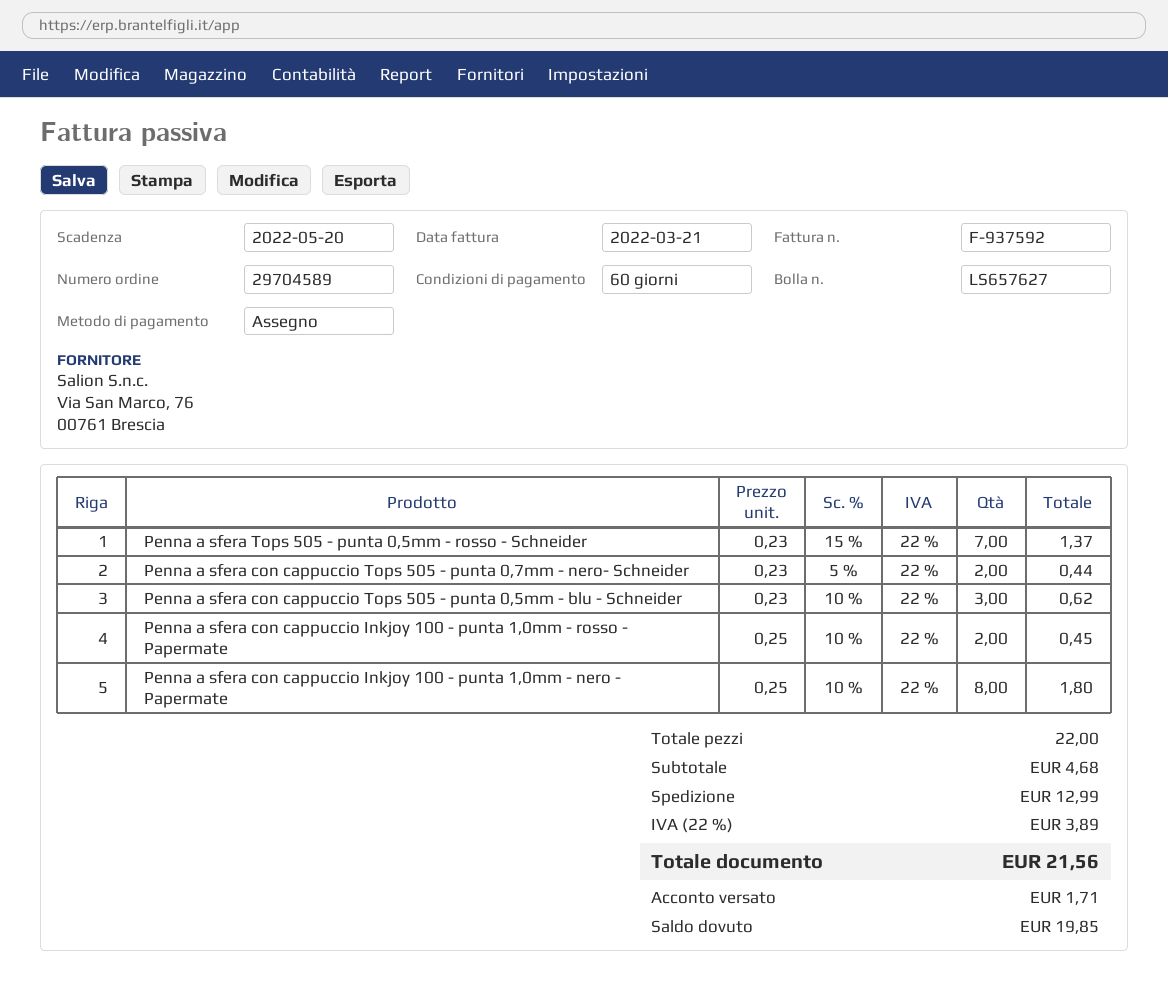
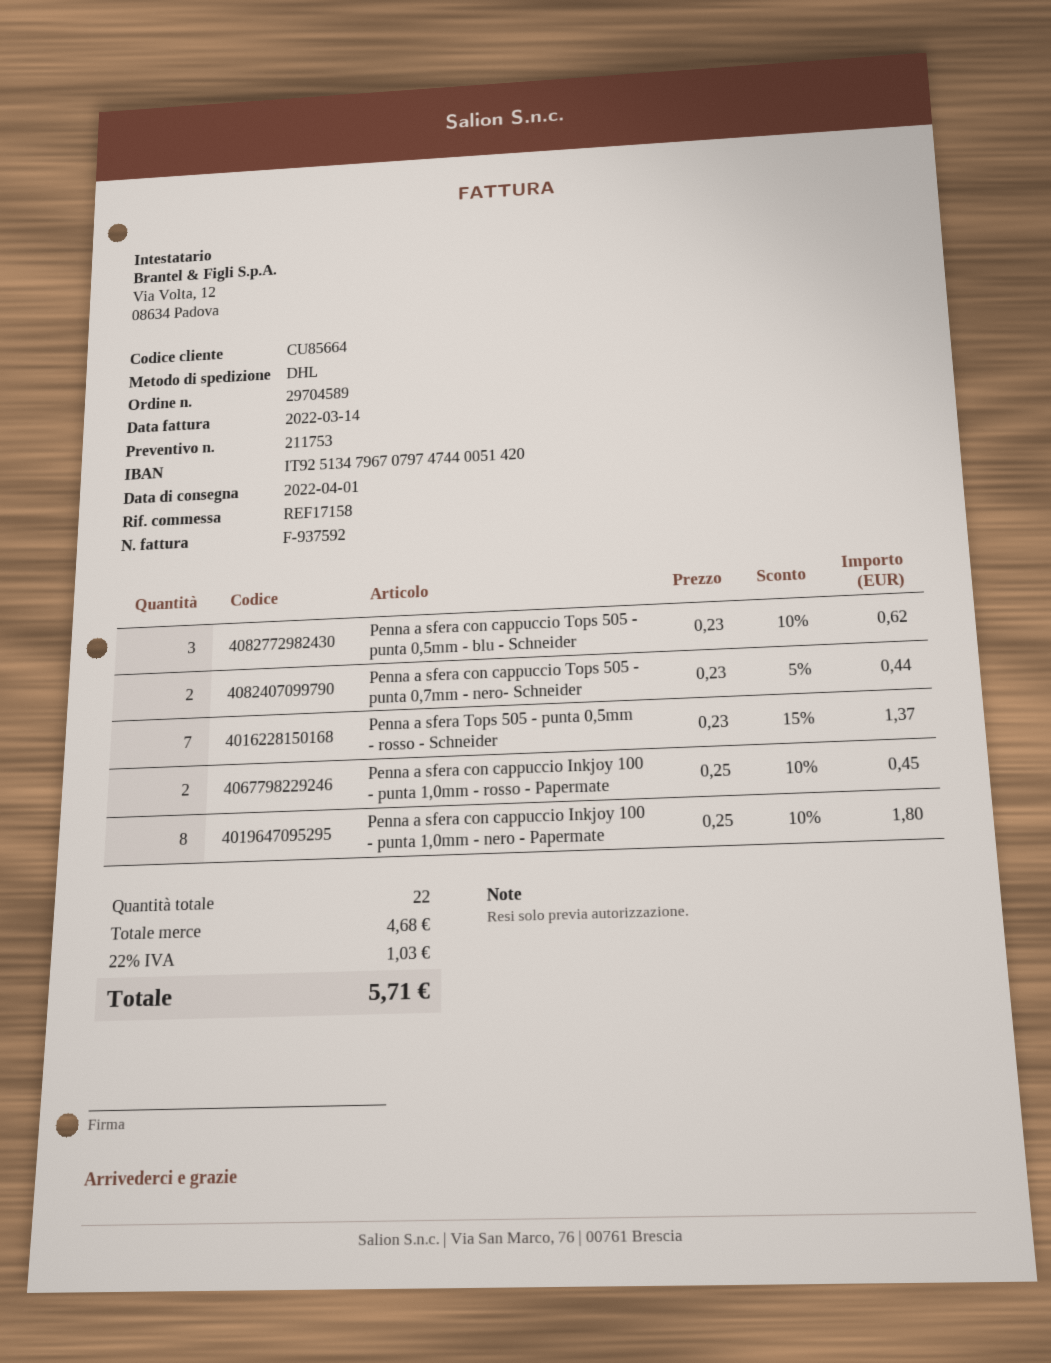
invoice date: 2022-03-21 -> 2022-03-14
shipping: 12.99 -> none
tax: 22% = 3.89 -> 22% = 1.03
total: 21.56 -> 5.71

